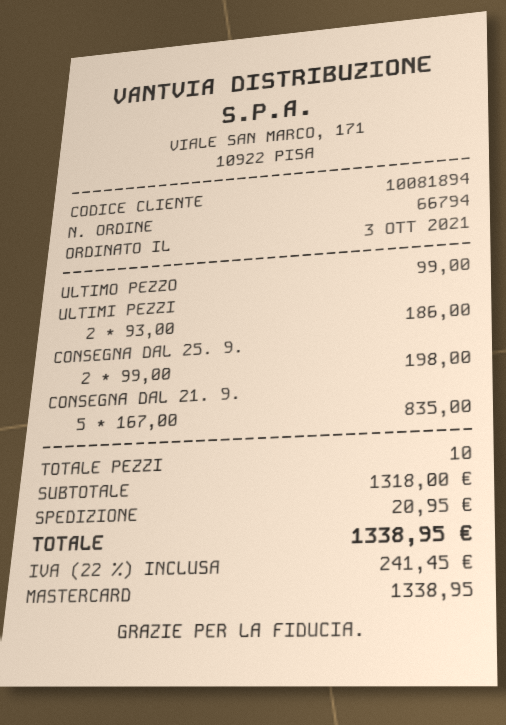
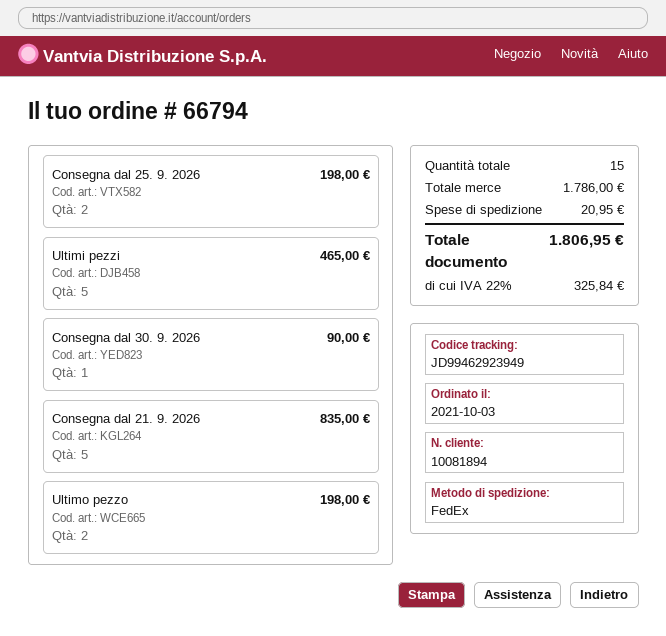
ULTIMO PEZZO: 1 for 99.00 -> 2 for 198.00
ULTIMI PEZZI: 2 for 186.00 -> 5 for 465.00
Consegna dal 30. 9. 2026: none -> 1 for 90.00
total quantity: 10 -> 15
subtotal: 1318.00 -> 1786.00
tax: 22% = 241.45 -> 22% = 325.84
total: 1338.95 -> 1806.95

